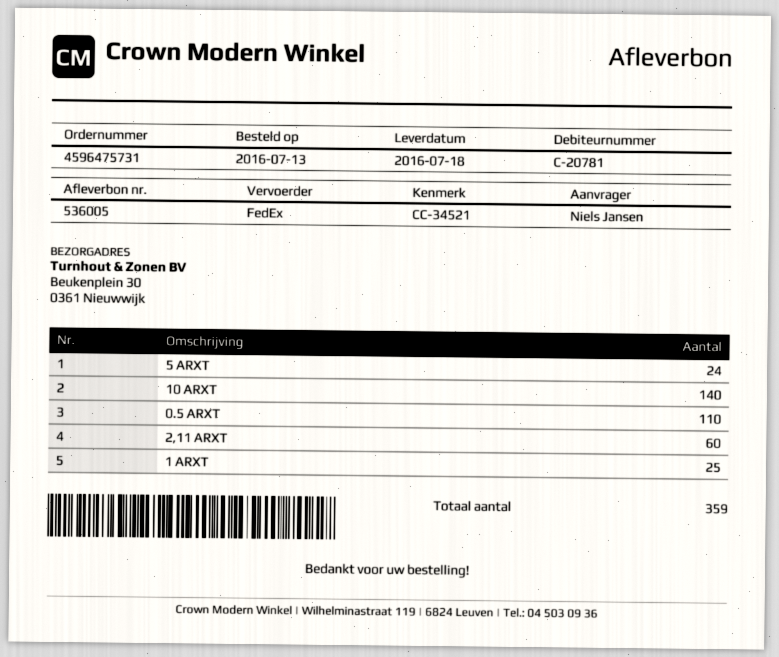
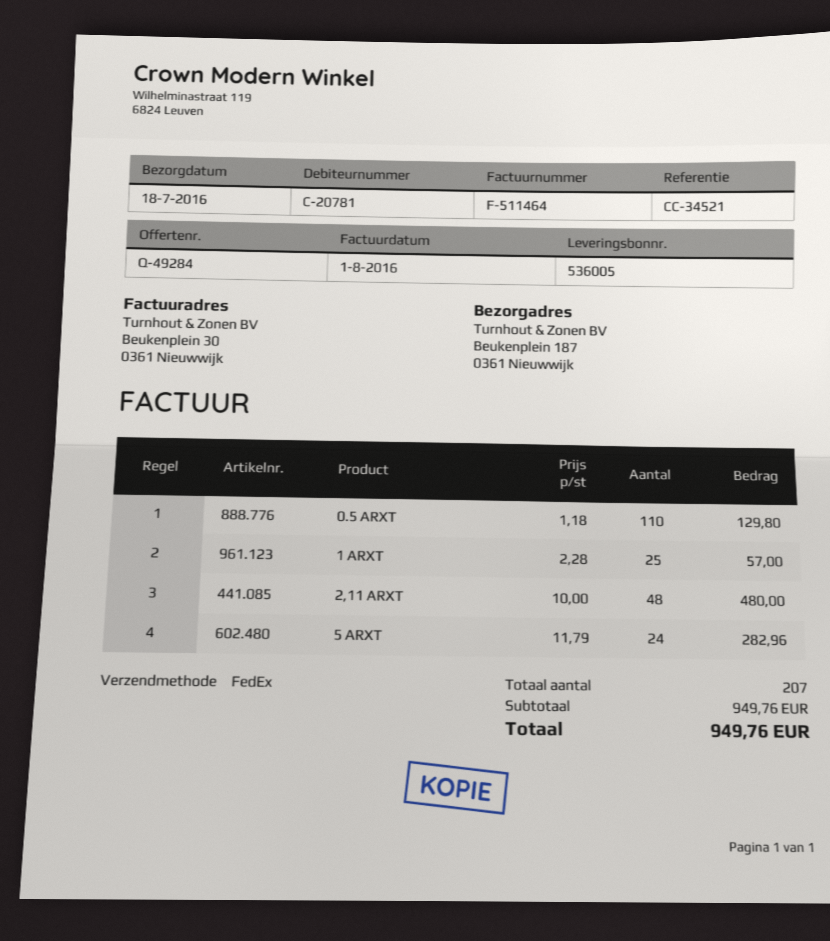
ship to: Beukenplein 30, 0361 Nieuwwijk -> Beukenplein 187, 0361 Nieuwwijk
10 ARXT: 140 -> none
2,11 ARXT: 60 -> 48
total quantity: 359 -> 207

